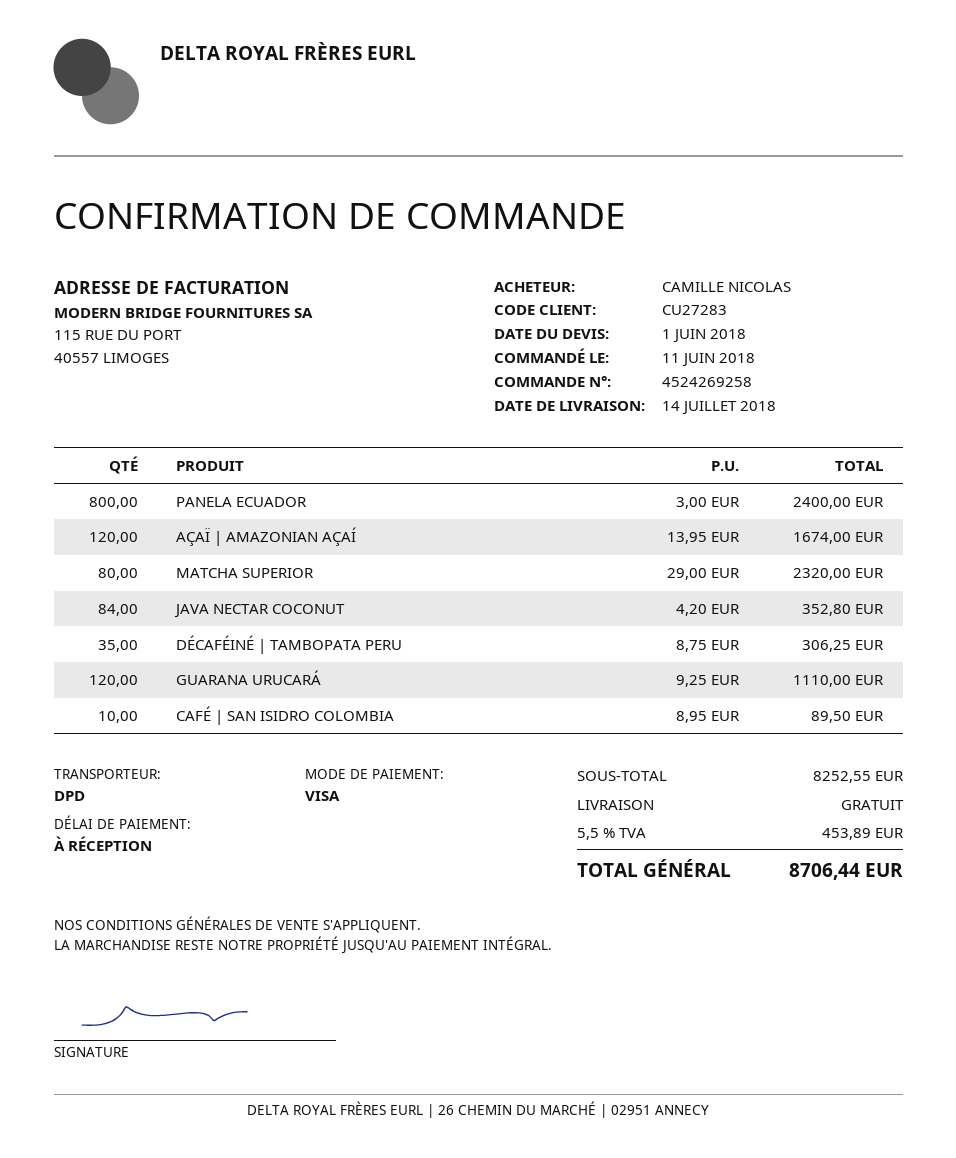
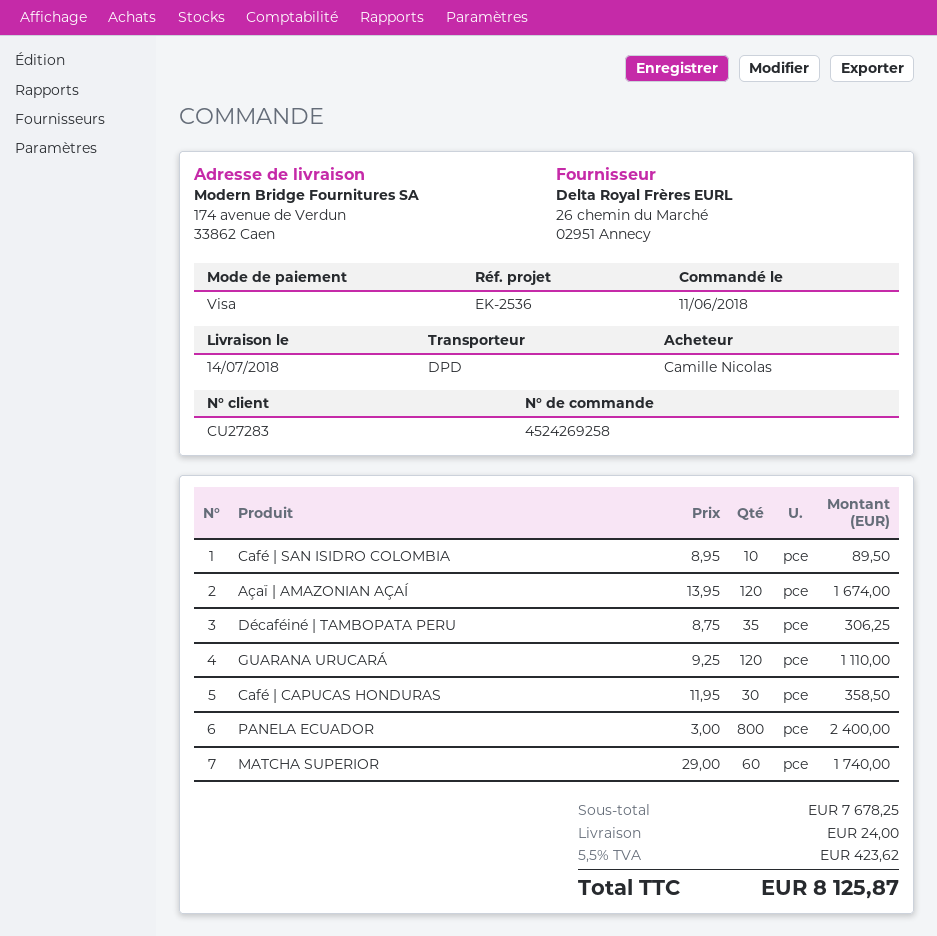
MATCHA SUPERIOR: 80 x 29.00 = 2320.00 -> 60 x 29.00 = 1740.00
JAVA NECTAR COCONUT: 84 x 4.20 = 352.80 -> none
Café | CAPUCAS HONDURAS: none -> 30 x 11.95 = 358.50
subtotal: 8252.55 -> 7678.25
shipping: 0.00 -> 24.00
tax: 5.5% = 453.89 -> 5.5% = 423.62
total: 8706.44 -> 8125.87

